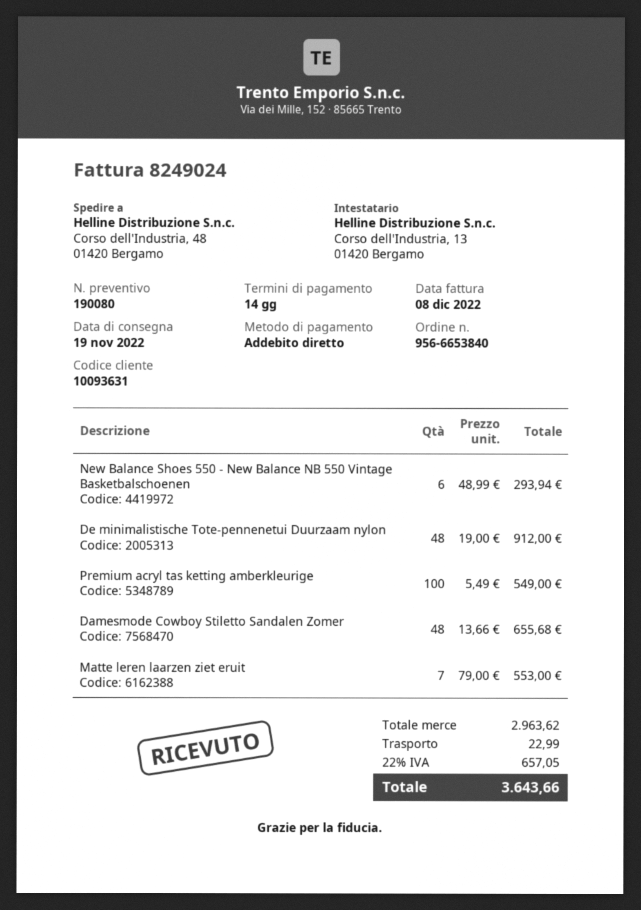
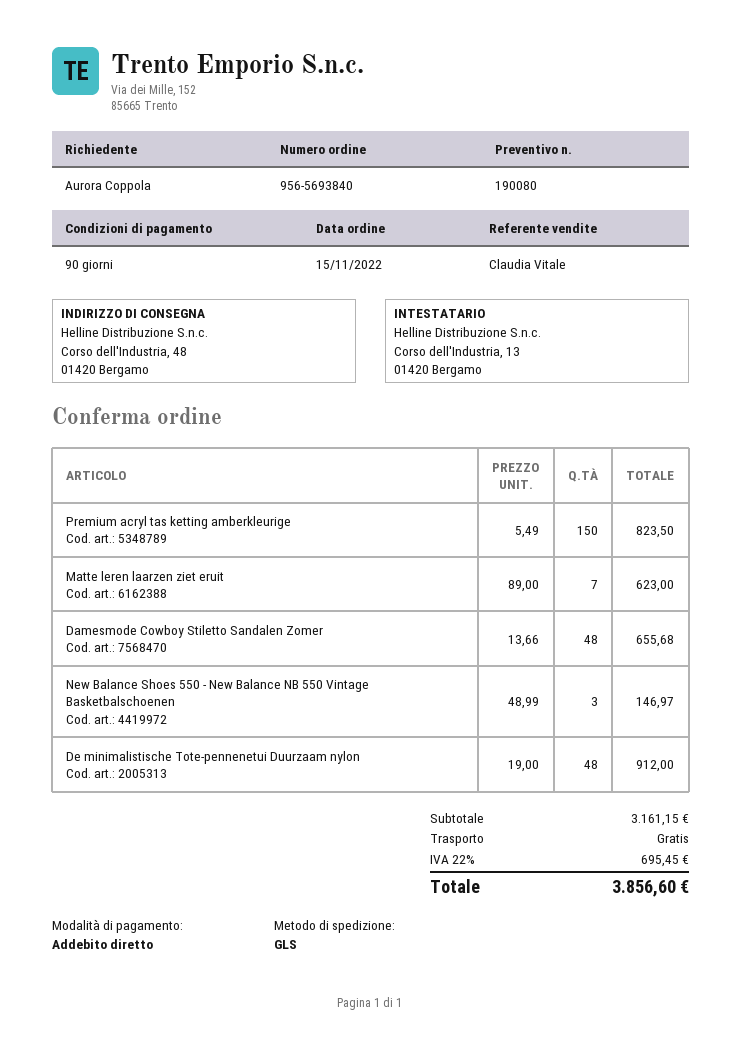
order number: 956-6653840 -> 956-5693840
payment terms: 14 days -> 90 days
New Balance Shoes 550 - New Balance NB 550 Vintage Basketbalschoenen: 6 x 48.99 = 293.94 -> 3 x 48.99 = 146.97
Premium acryl tas ketting amberkleurige: 100 x 5.49 = 549.00 -> 150 x 5.49 = 823.50
Matte leren laarzen ziet eruit: 7 x 79.00 = 553.00 -> 7 x 89.00 = 623.00
subtotal: 2963.62 -> 3161.15
shipping: 22.99 -> 0.00
tax: 22% = 657.05 -> 22% = 695.45
total: 3643.66 -> 3856.60

